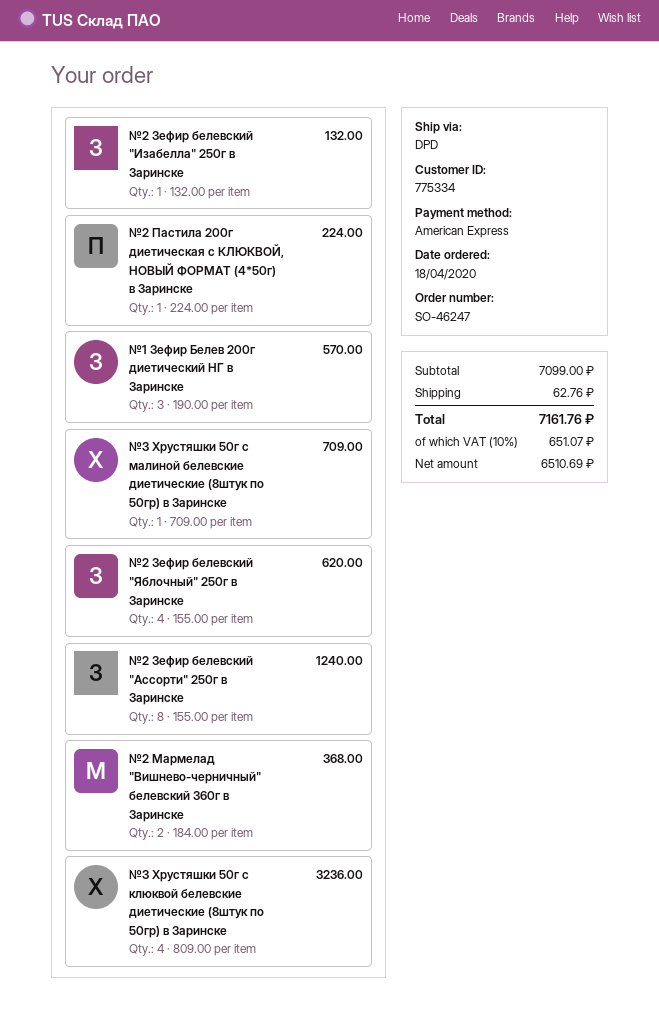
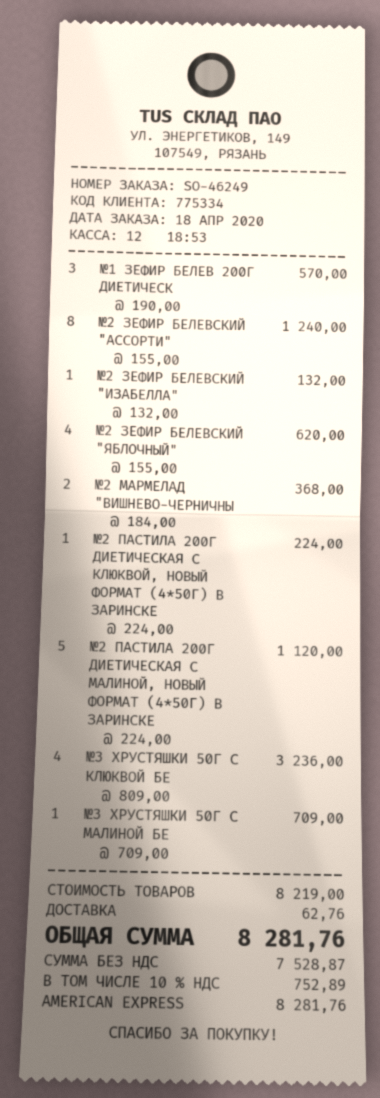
order number: SO-46247 -> SO-46249
№2 ПАСТИЛА 200Г ДИЕТИЧЕСКАЯ С МАЛИНОЙ, НОВЫЙ ФОРМАТ (4*50Г) В ЗАРИНСКЕ: none -> 5 x 224.00 = 1120.00
subtotal: 7099.00 -> 8219.00
net: 6510.69 -> 7528.87
tax: 10% = 651.07 -> 10% = 752.89
total: 7161.76 -> 8281.76

